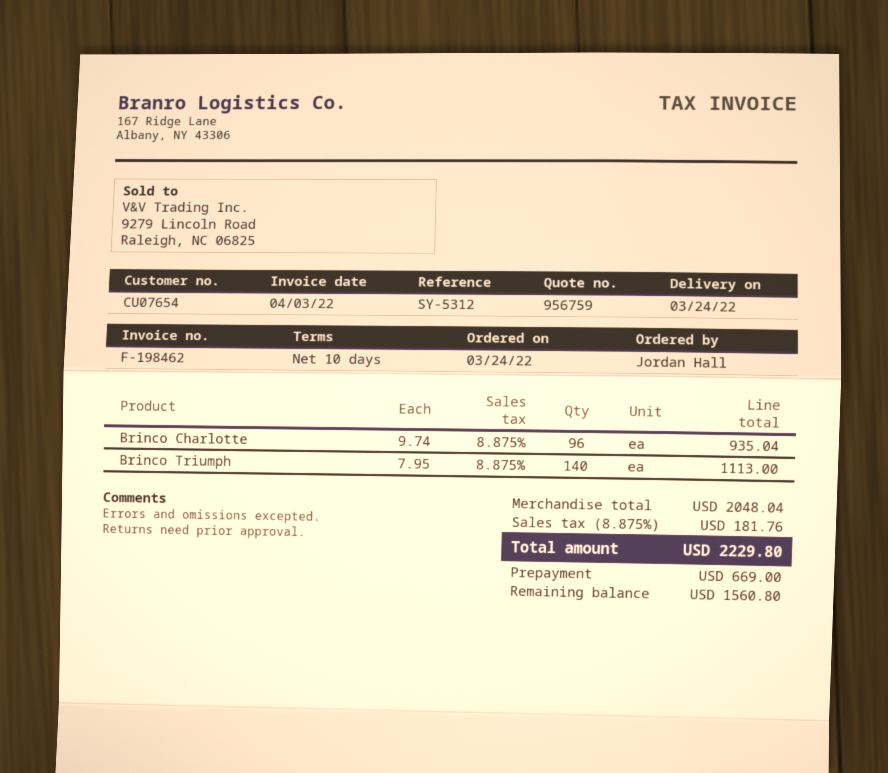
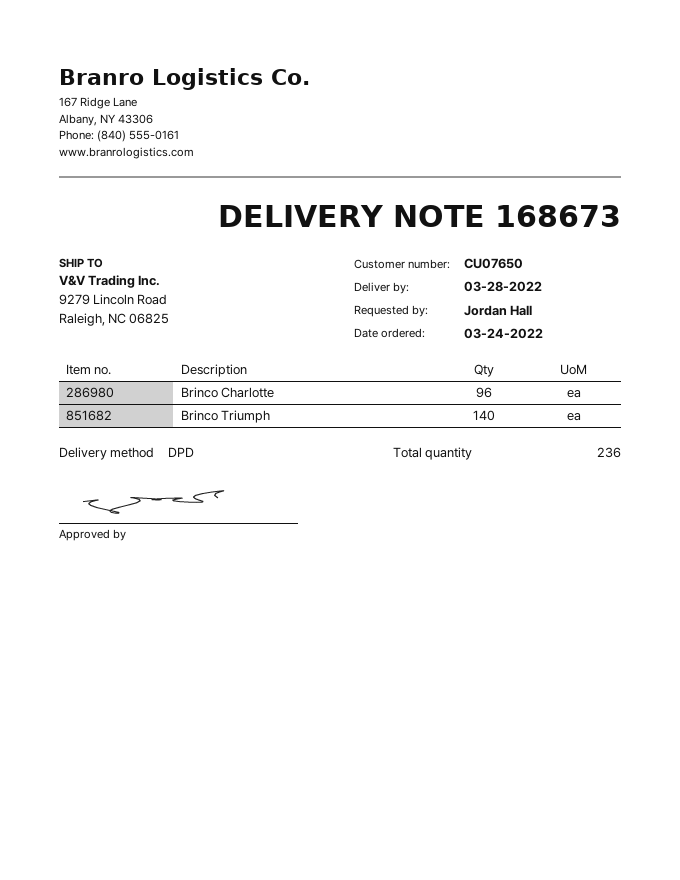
delivery date: 2022-03-24 -> 2022-03-28
customer number: CU07654 -> CU07650

